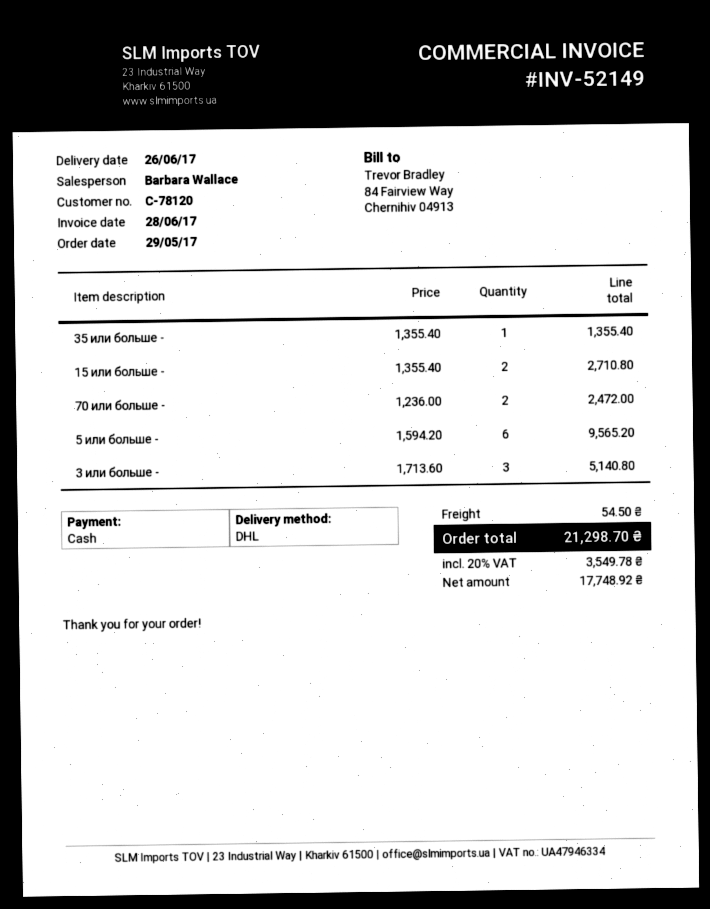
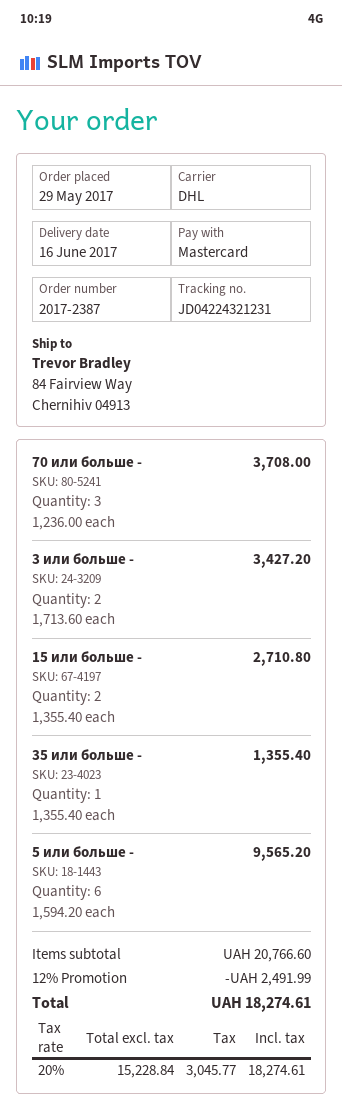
delivery date: 2017-06-26 -> 2017-06-16
payment method: cash -> Mastercard
70 или больше -: 2 x 1236.00 = 2472.00 -> 3 x 1236.00 = 3708.00
3 или больше -: 3 x 1713.60 = 5140.80 -> 2 x 1713.60 = 3427.20
discount: none -> 12% = 2491.99
shipping: 54.50 -> none
net: 17748.92 -> 15228.84
tax: 20% = 3549.78 -> 20% = 3045.77
total: 21298.70 -> 18274.61

